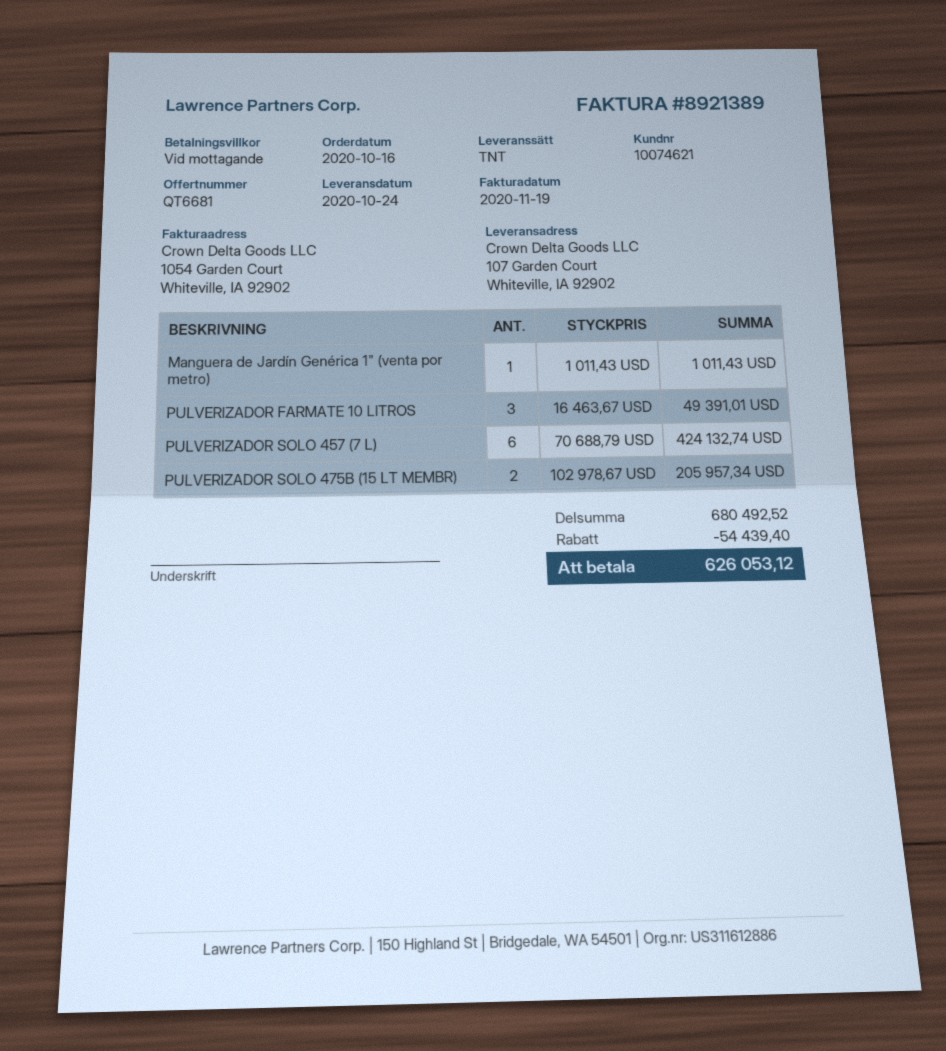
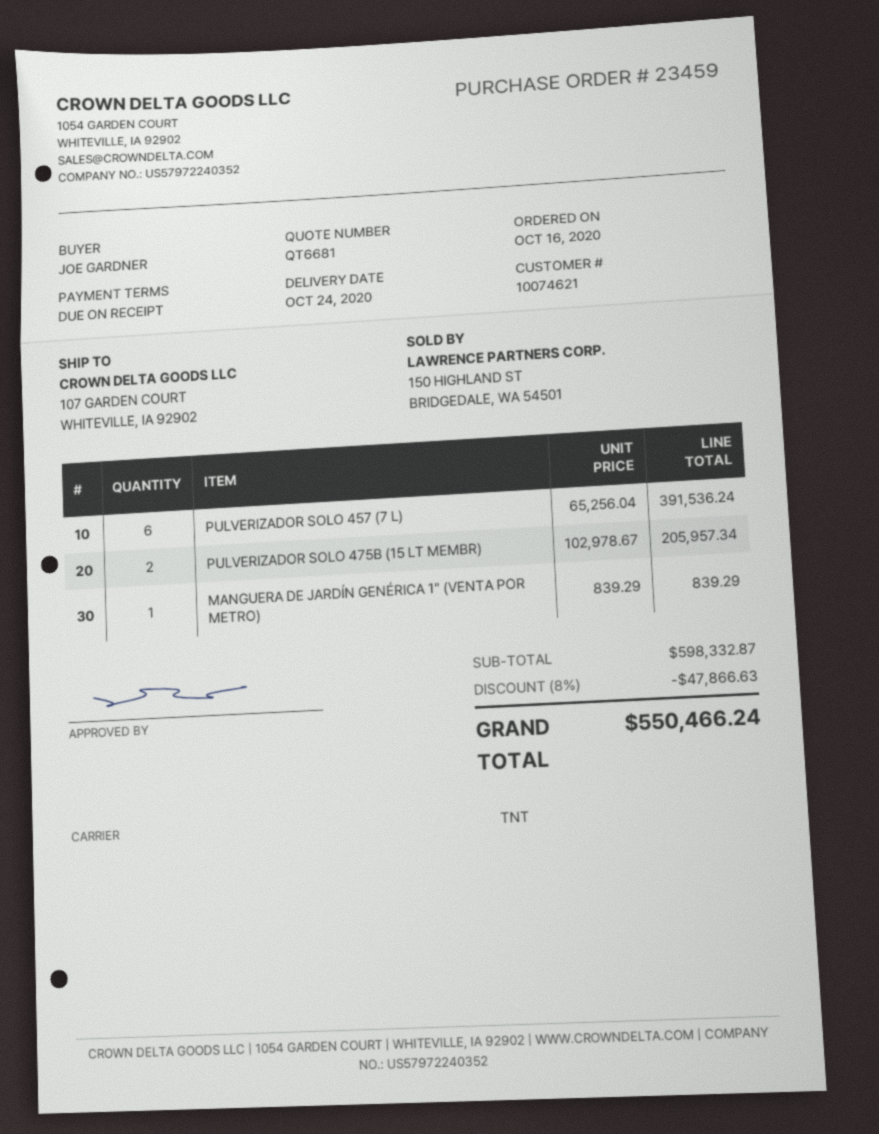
Manguera de Jardín Genérica 1" (venta por metro): 1 x 1011.43 = 1011.43 -> 1 x 839.29 = 839.29
PULVERIZADOR FARMATE 10 LITROS: 3 x 16463.67 = 49391.01 -> none
PULVERIZADOR SOLO 457 (7 L): 6 x 70688.79 = 424132.74 -> 6 x 65256.04 = 391536.24
subtotal: 680492.52 -> 598332.87
discount: 54439.40 -> 47866.63
total: 626053.12 -> 550466.24

